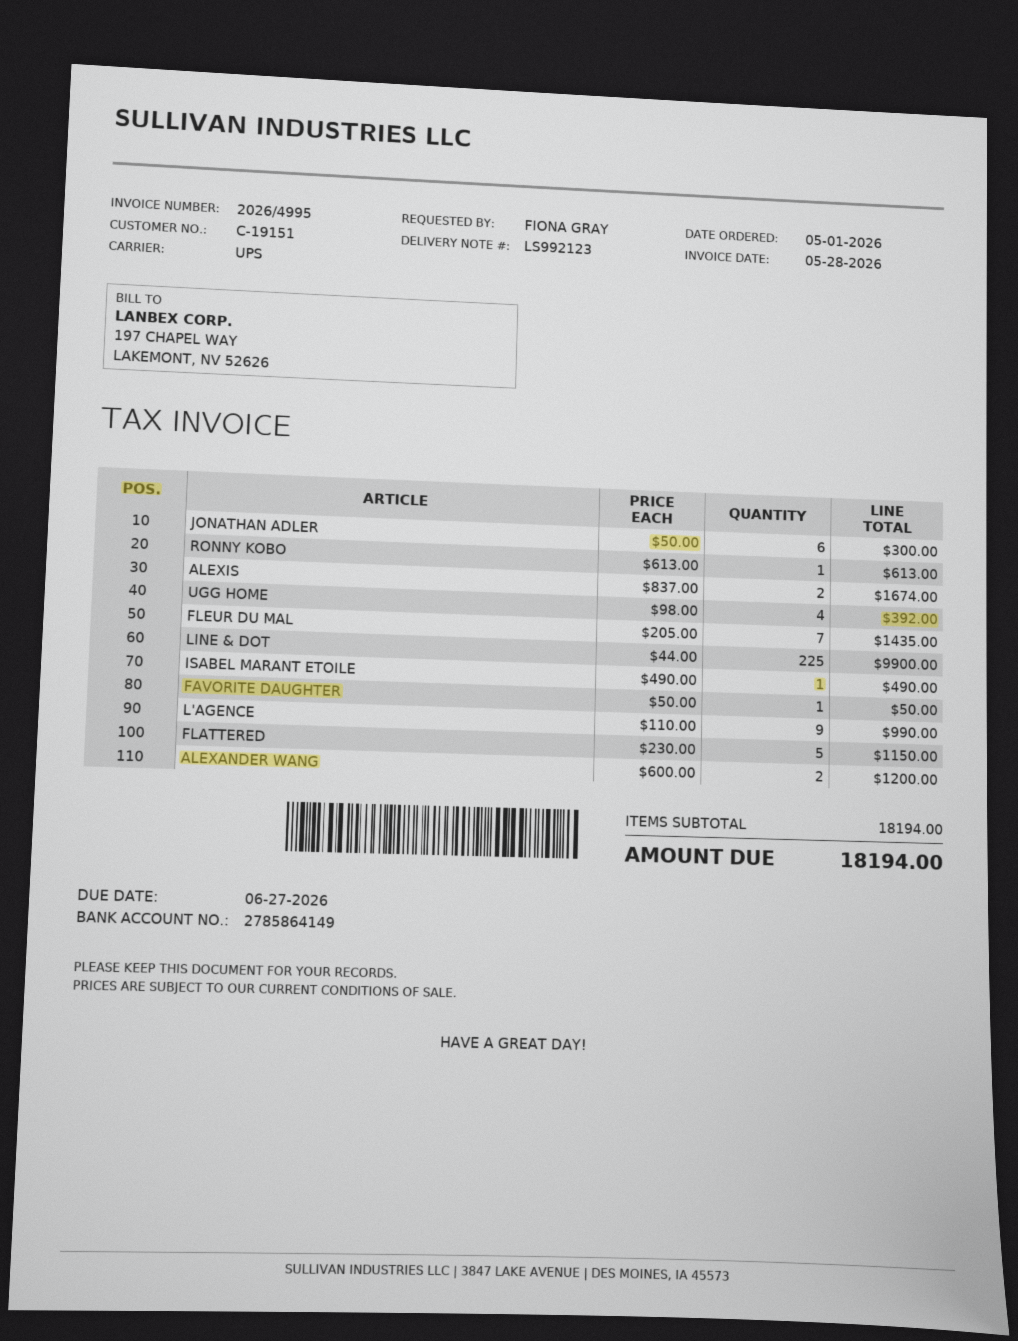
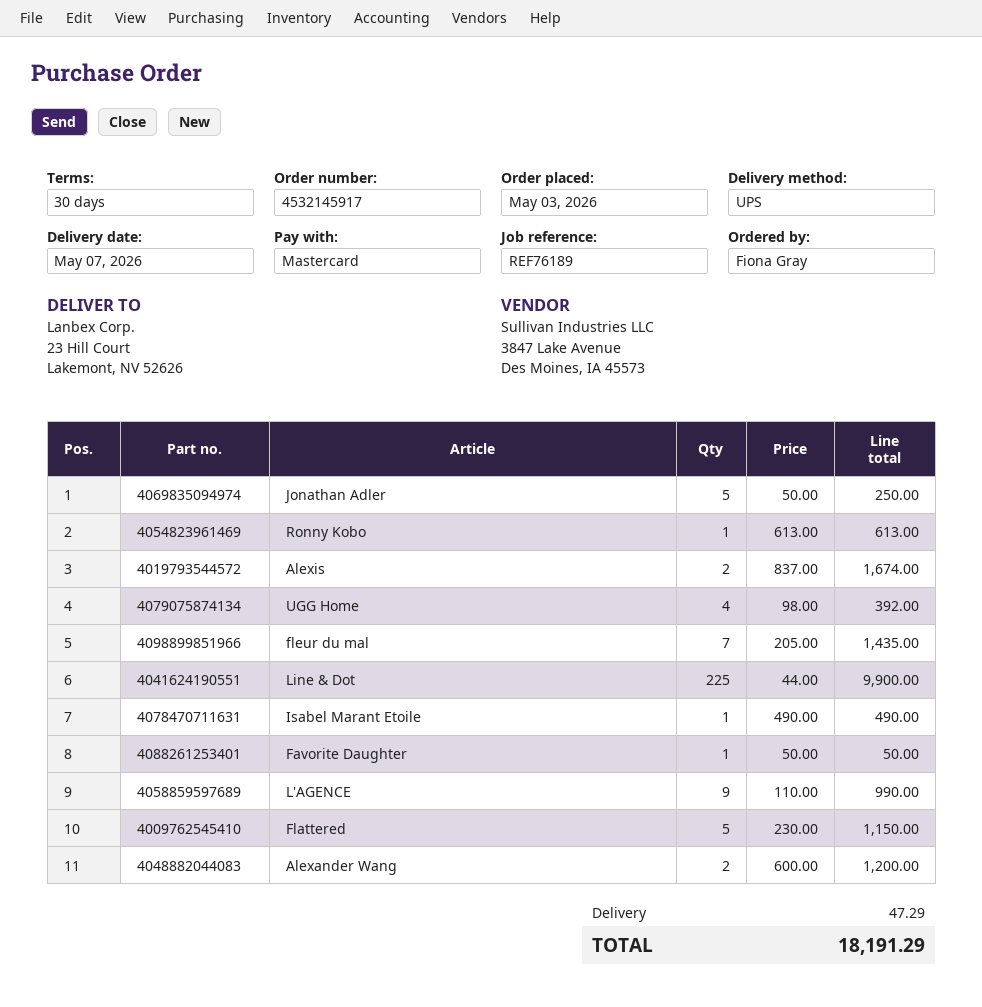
order date: 2026-05-01 -> 2026-05-03
JONATHAN ADLER: 6 x 50.00 = 300.00 -> 5 x 50.00 = 250.00
shipping: none -> 47.29
total: 18194.00 -> 18191.29

